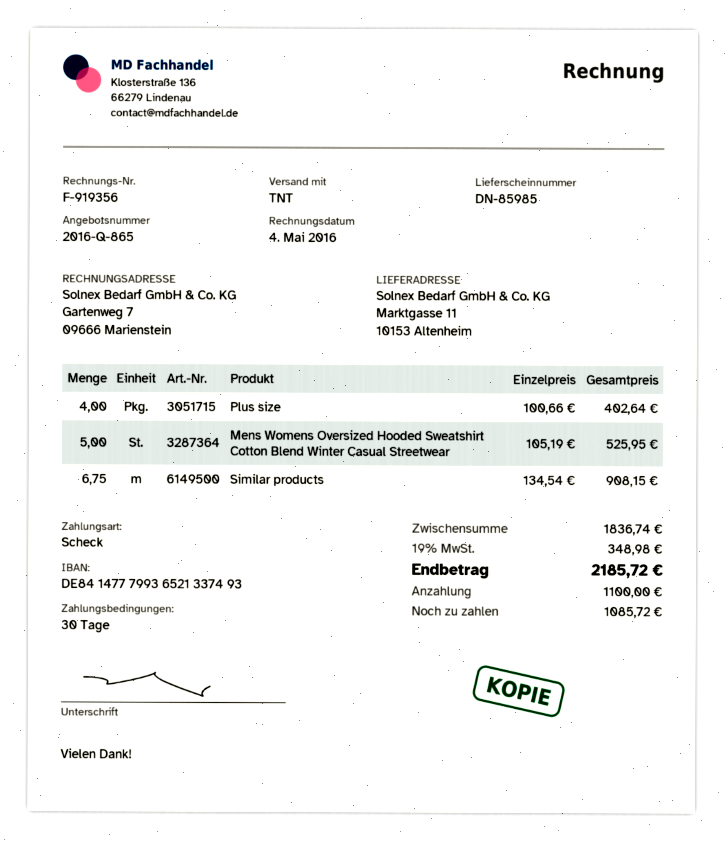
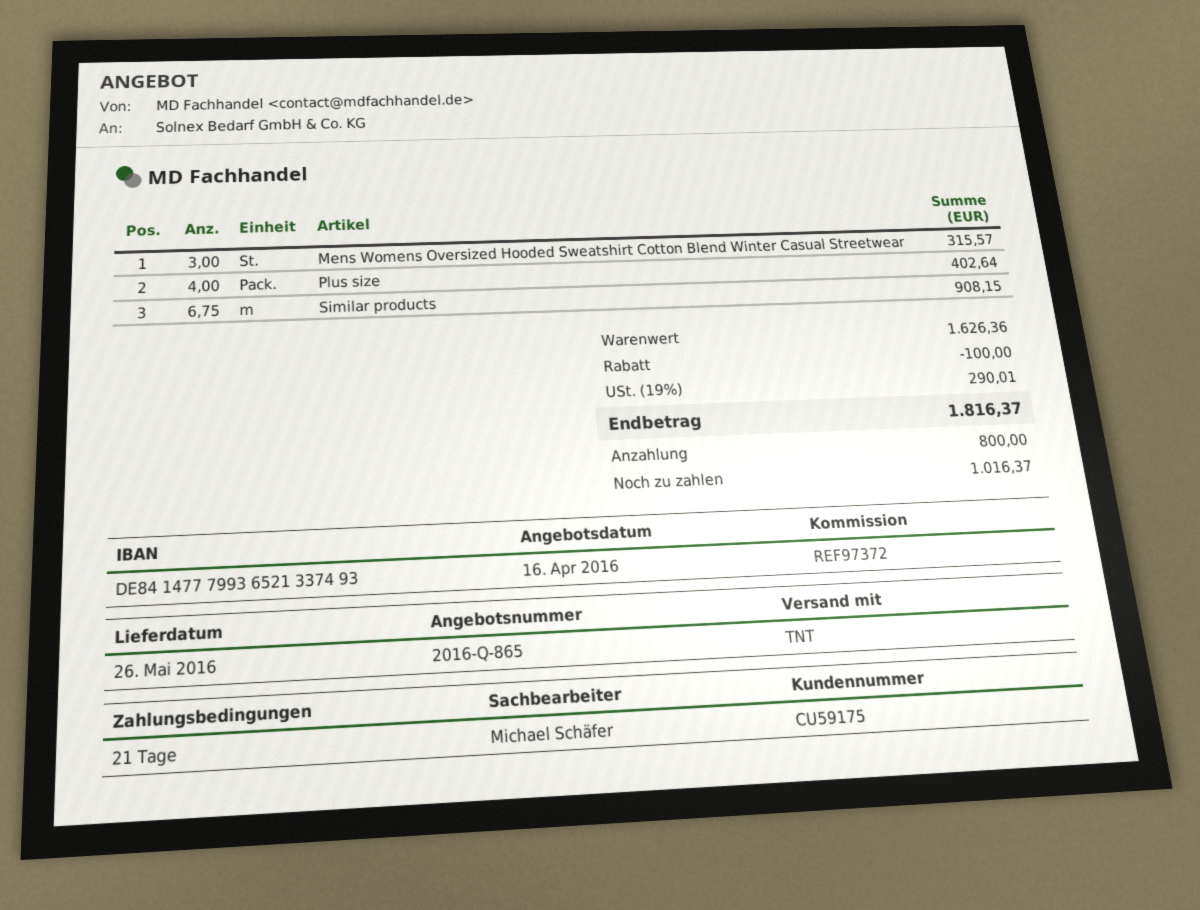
payment terms: 30 days -> 21 days
Mens Womens Oversized Hooded Sweatshirt Cotton Blend Winter Casual Streetwear: 5 for 525.95 -> 3 for 315.57
subtotal: 1836.74 -> 1626.36
discount: none -> 100.00
tax: 19% = 348.98 -> 19% = 290.01
total: 2185.72 -> 1816.37
deposit: 1100.00 -> 800.00
balance: 1085.72 -> 1016.37

